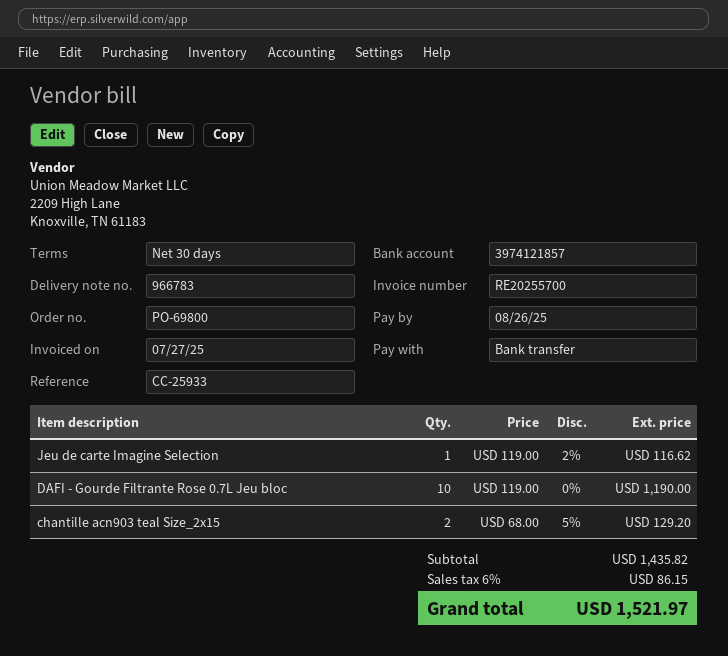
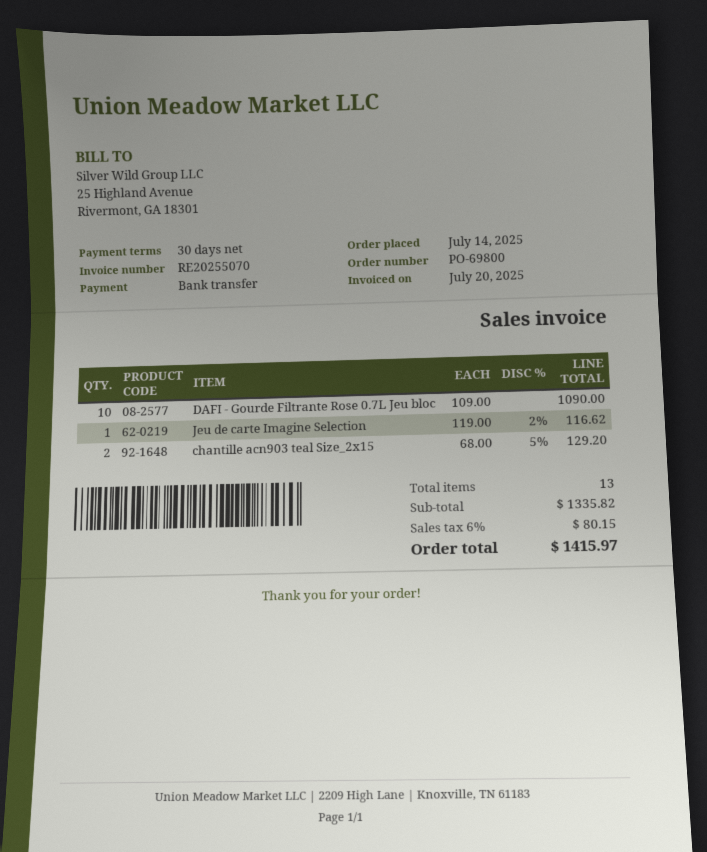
invoice number: RE20255700 -> RE20255070
invoice date: 2025-07-27 -> 2025-07-20
DAFI - Gourde Filtrante Rose 0.7L Jeu bloc: 10 x 119.00 = 1190.00 -> 10 x 109.00 = 1090.00
subtotal: 1435.82 -> 1335.82
tax: 6% = 86.15 -> 6% = 80.15
total: 1521.97 -> 1415.97

